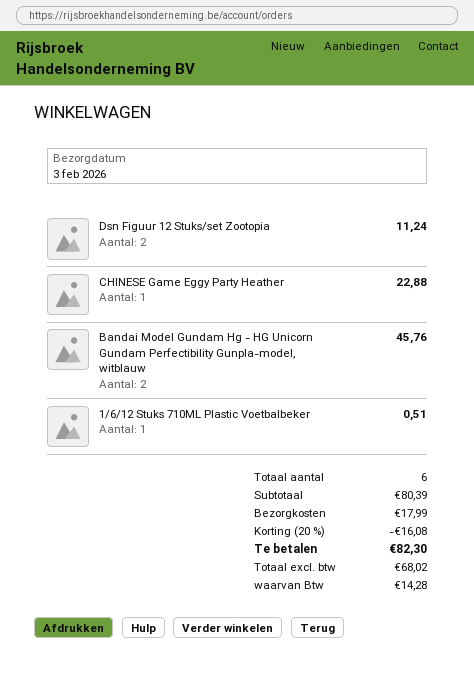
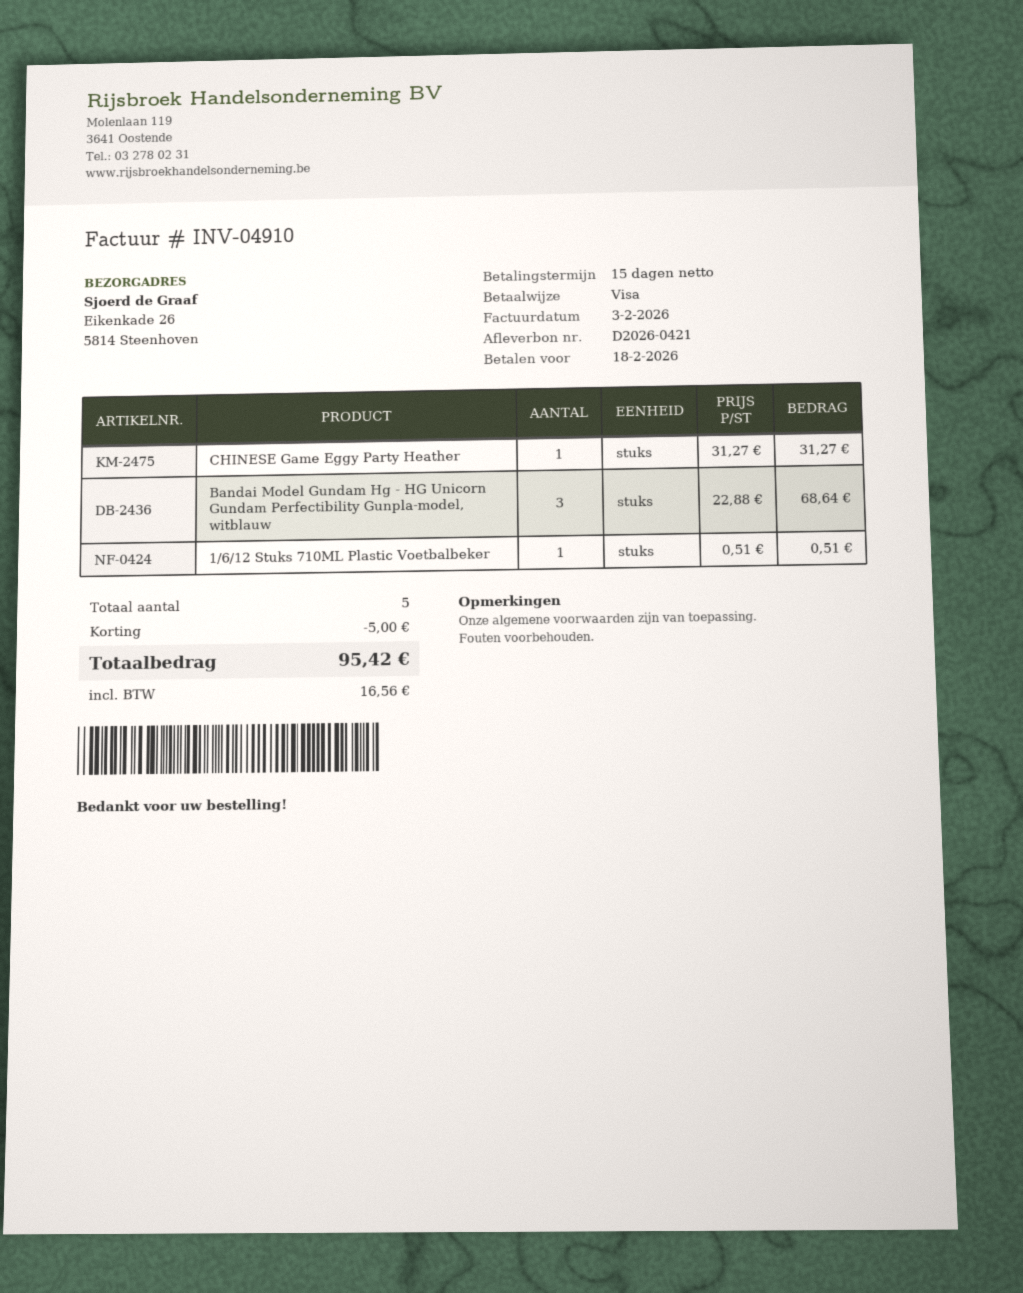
Dsn Figuur 12 Stuks/set Zootopia: 2 for 11.24 -> none
CHINESE Game Eggy Party Heather: 1 for 22.88 -> 1 for 31.27
Bandai Model Gundam Hg - HG Unicorn Gundam Perfectibility Gunpla-model, witblauw: 2 for 45.76 -> 3 for 68.64
total quantity: 6 -> 5
discount: 16.08 -> 5.00
shipping: 17.99 -> none
tax: 14.28 -> 16.56
total: 82.30 -> 95.42

